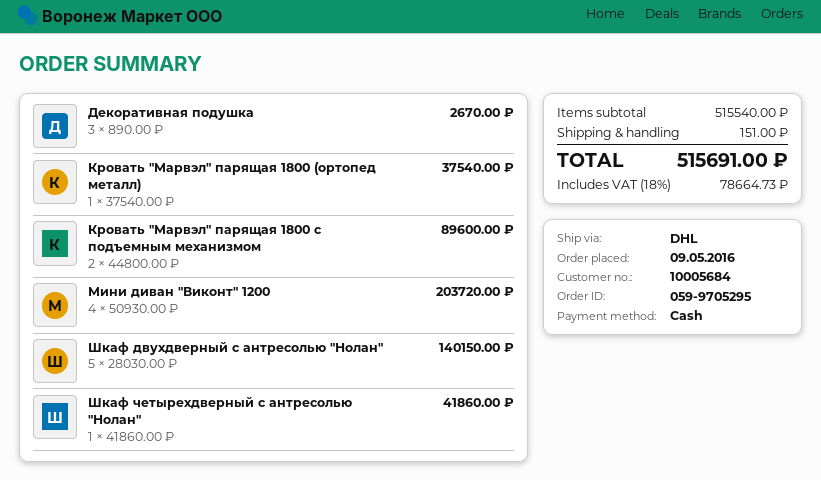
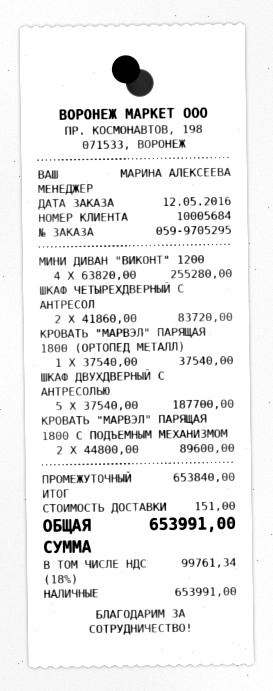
order date: 2016-05-09 -> 2016-05-12
Декоративная подушка: 3 x 890.00 = 2670.00 -> none
Мини диван "Виконт" 1200: 4 x 50930.00 = 203720.00 -> 4 x 63820.00 = 255280.00
Шкаф двухдверный с антресолью "Нолан": 5 x 28030.00 = 140150.00 -> 5 x 37540.00 = 187700.00
Шкаф четырехдверный с антресолью "Нолан": 1 x 41860.00 = 41860.00 -> 2 x 41860.00 = 83720.00
subtotal: 515540.00 -> 653840.00
tax: 18% = 78664.73 -> 18% = 99761.34
total: 515691.00 -> 653991.00

